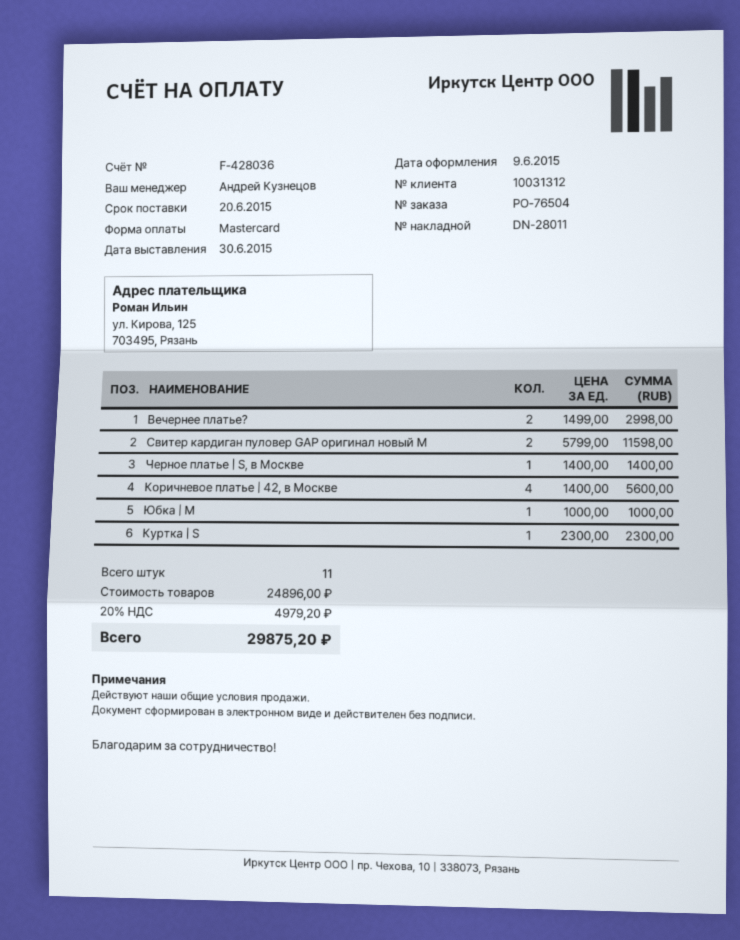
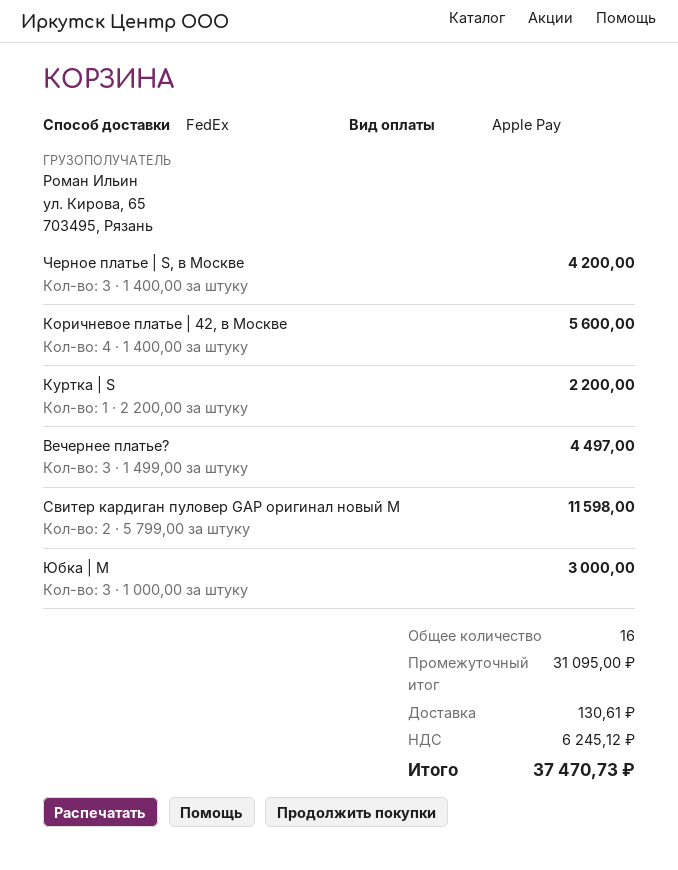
payment method: Mastercard -> Apple Pay
Вечернее платье?: 2 x 1499.00 = 2998.00 -> 3 x 1499.00 = 4497.00
Черное платье | S, в Москве: 1 x 1400.00 = 1400.00 -> 3 x 1400.00 = 4200.00
Юбка | М: 1 x 1000.00 = 1000.00 -> 3 x 1000.00 = 3000.00
Куртка | S: 1 x 2300.00 = 2300.00 -> 1 x 2200.00 = 2200.00
total quantity: 11 -> 16
subtotal: 24896.00 -> 31095.00
shipping: none -> 130.61
tax: 4979.20 -> 6245.12
total: 29875.20 -> 37470.73

